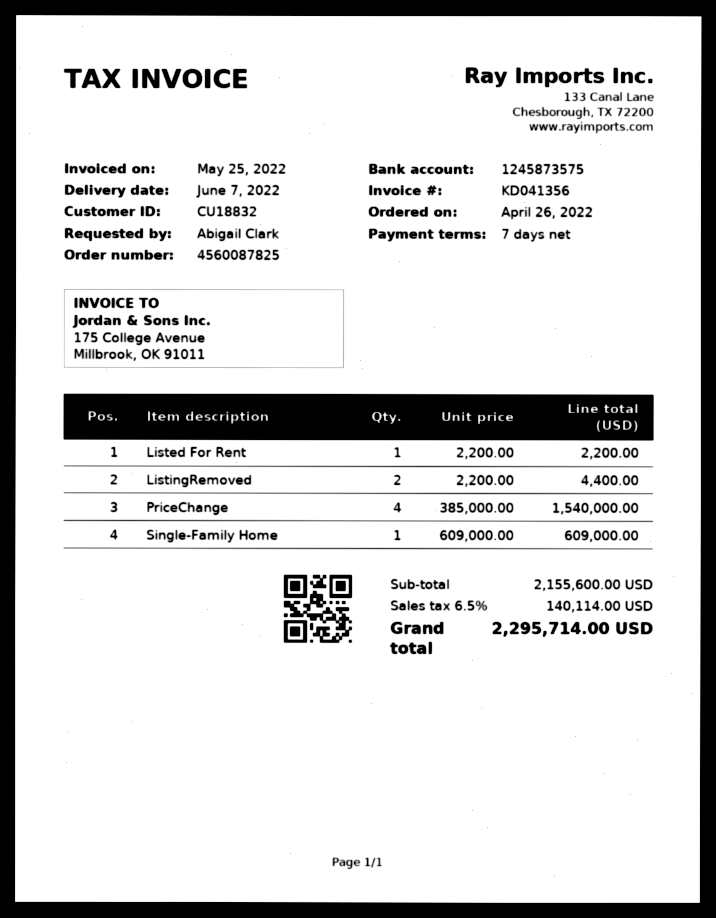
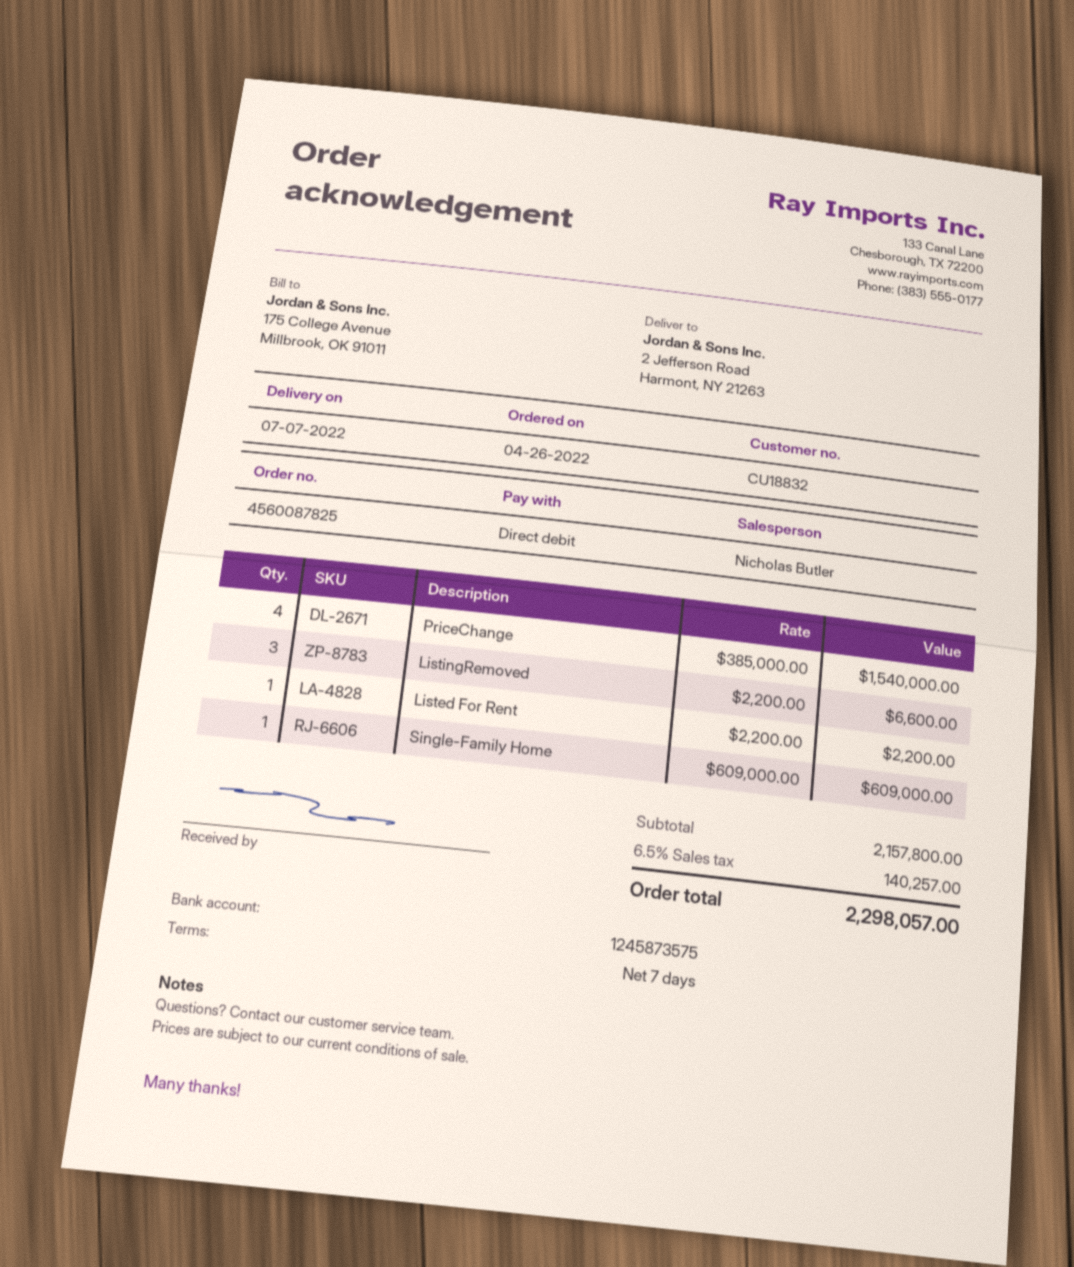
delivery date: 2022-06-07 -> 2022-07-07
ListingRemoved: 2 x 2200.00 = 4400.00 -> 3 x 2200.00 = 6600.00
subtotal: 2155600.00 -> 2157800.00
tax: 6.5% = 140114.00 -> 6.5% = 140257.00
total: 2295714.00 -> 2298057.00

